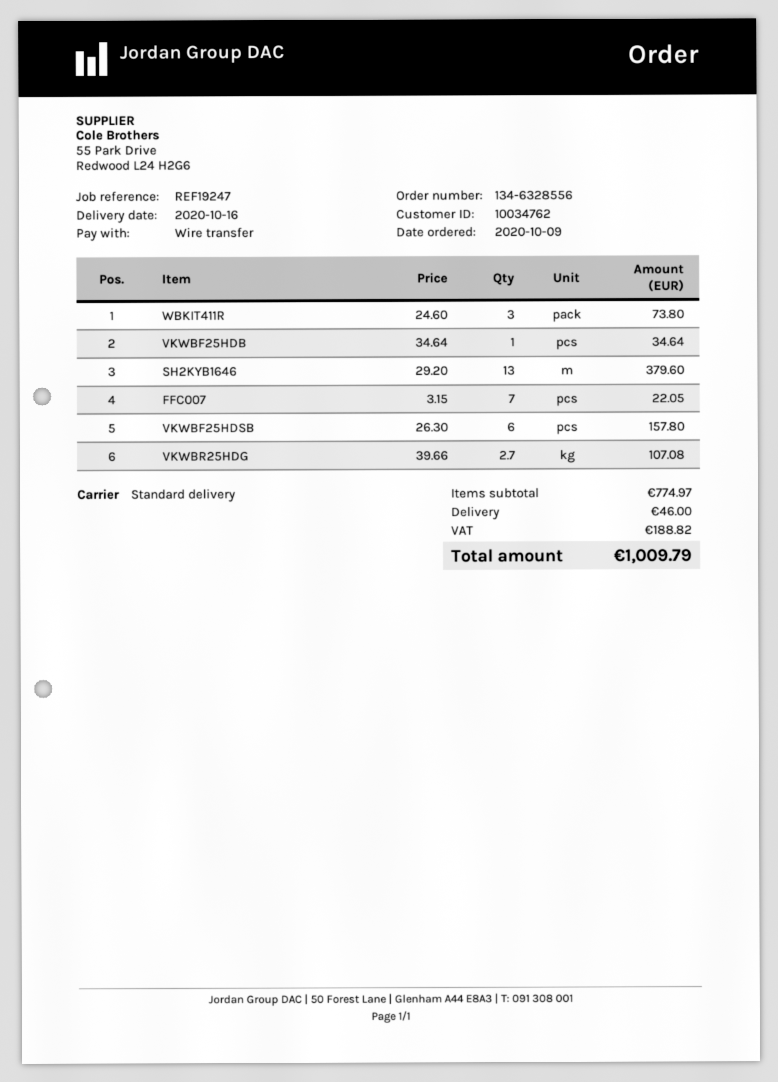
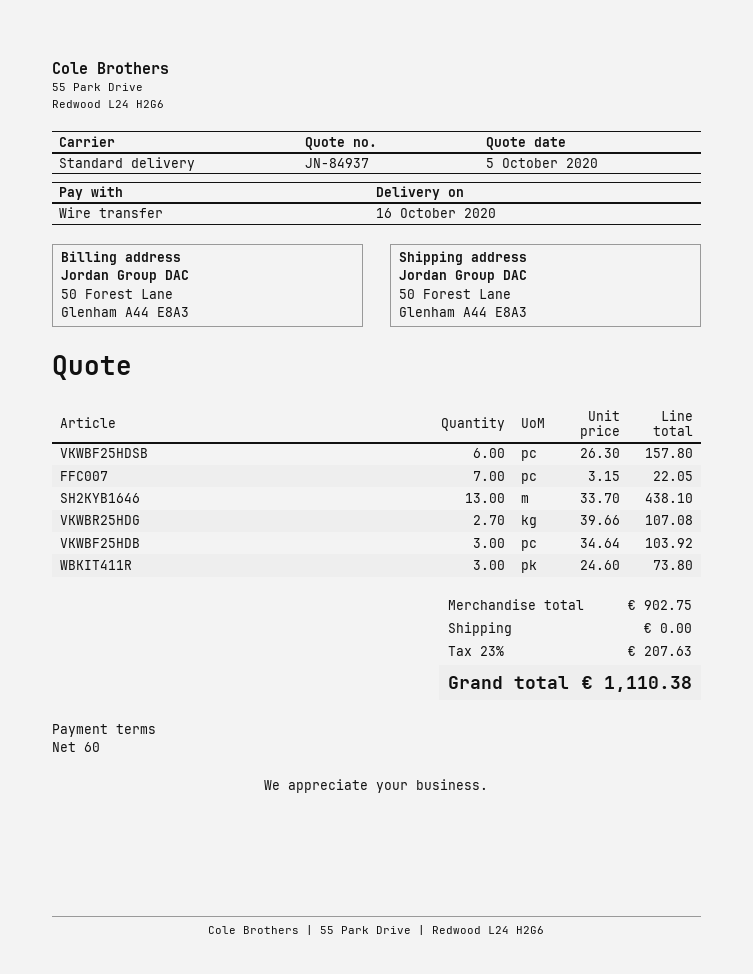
VKWBF25HDB: 1 x 34.64 = 34.64 -> 3 x 34.64 = 103.92
SH2KYB1646: 13 x 29.20 = 379.60 -> 13 x 33.70 = 438.10
subtotal: 774.97 -> 902.75
shipping: 46.00 -> 0.00
tax: 188.82 -> 207.63
total: 1009.79 -> 1110.38

